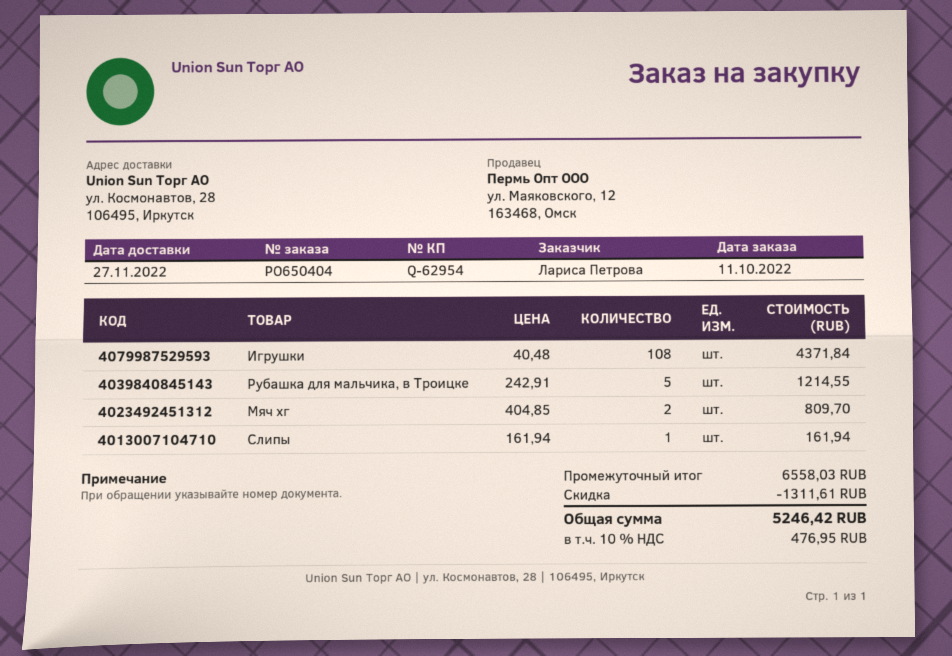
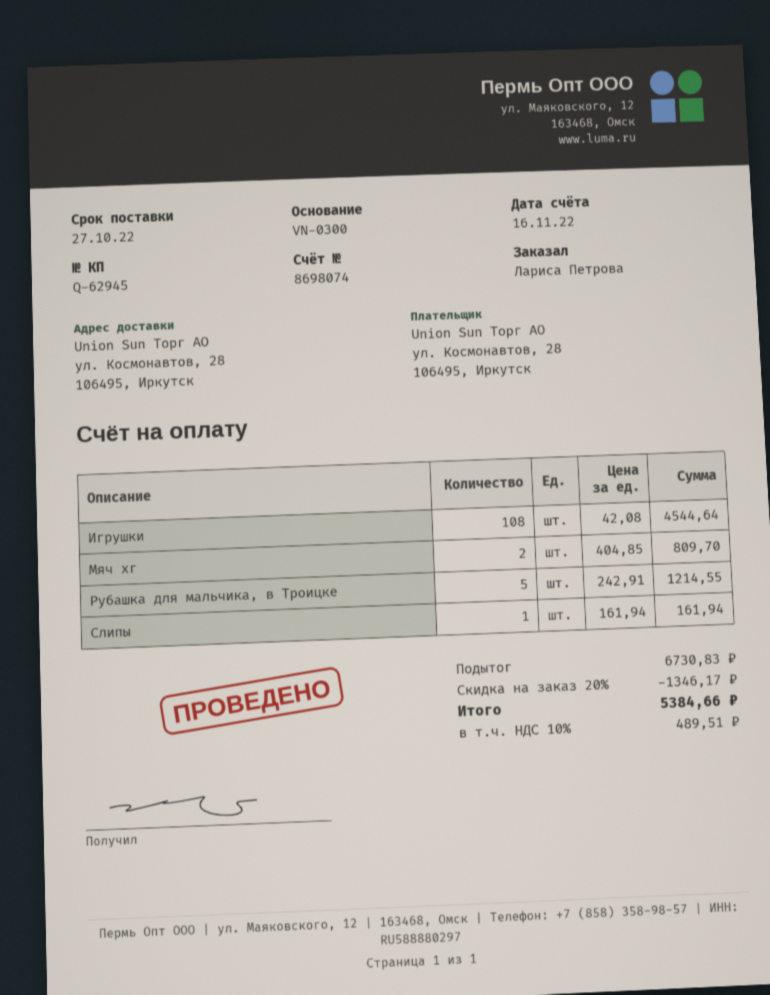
quote number: Q-62954 -> Q-62945
delivery date: 2022-11-27 -> 2022-10-27
Игрушки: 108 x 40.48 = 4371.84 -> 108 x 42.08 = 4544.64
subtotal: 6558.03 -> 6730.83
discount: 1311.61 -> 1346.17
tax: 10% = 476.95 -> 10% = 489.51
total: 5246.42 -> 5384.66

